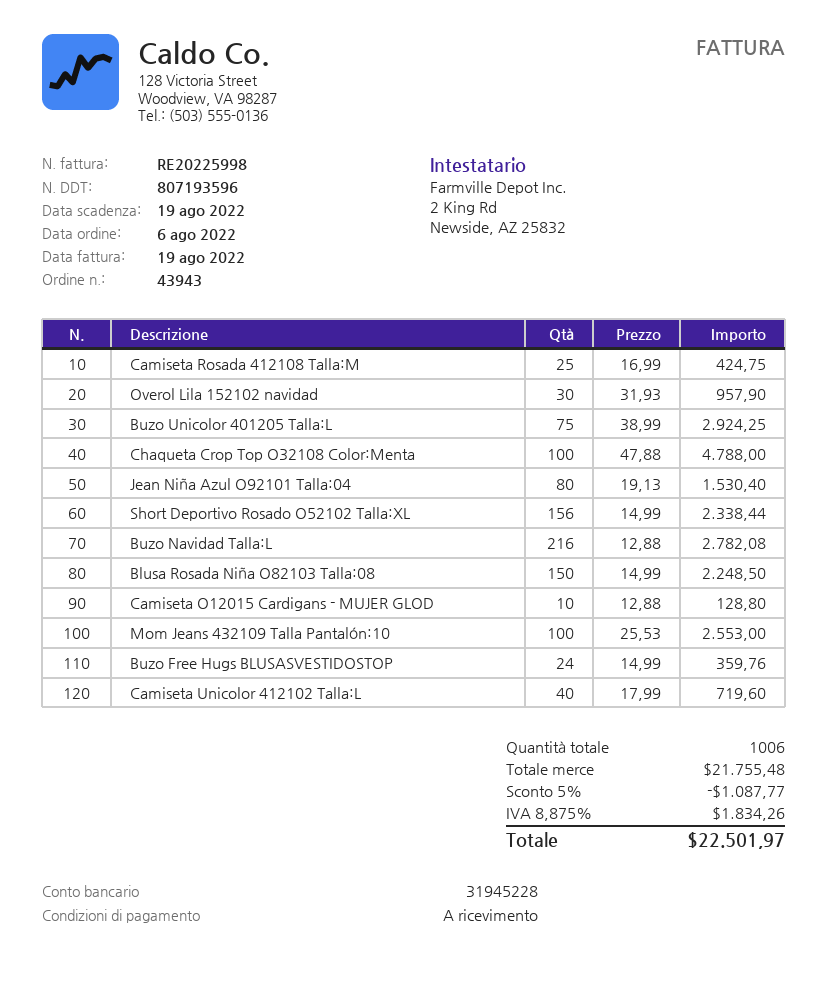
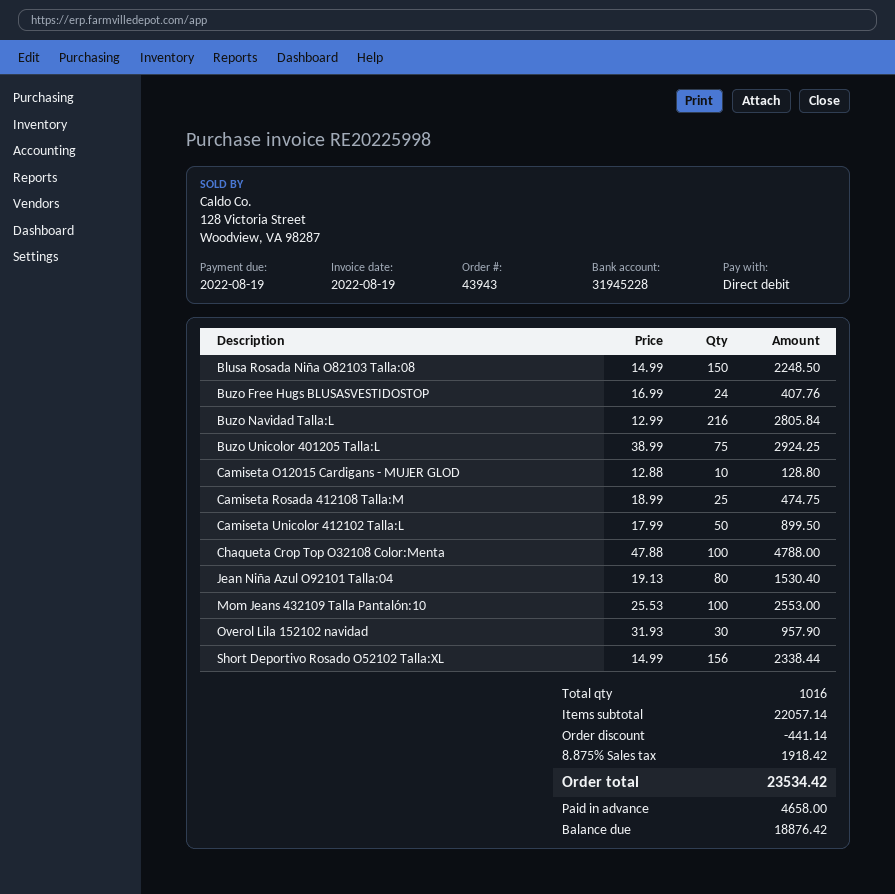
Camiseta Rosada 412108 Talla:M: 25 x 16.99 = 424.75 -> 25 x 18.99 = 474.75
Buzo Navidad Talla:L: 216 x 12.88 = 2782.08 -> 216 x 12.99 = 2805.84
Buzo Free Hugs BLUSASVESTIDOSTOP: 24 x 14.99 = 359.76 -> 24 x 16.99 = 407.76
Camiseta Unicolor 412102 Talla:L: 40 x 17.99 = 719.60 -> 50 x 17.99 = 899.50
total quantity: 1006 -> 1016
subtotal: 21755.48 -> 22057.14
discount: 1087.77 -> 441.14
tax: 8.875% = 1834.26 -> 8.875% = 1918.42
total: 22501.97 -> 23534.42

